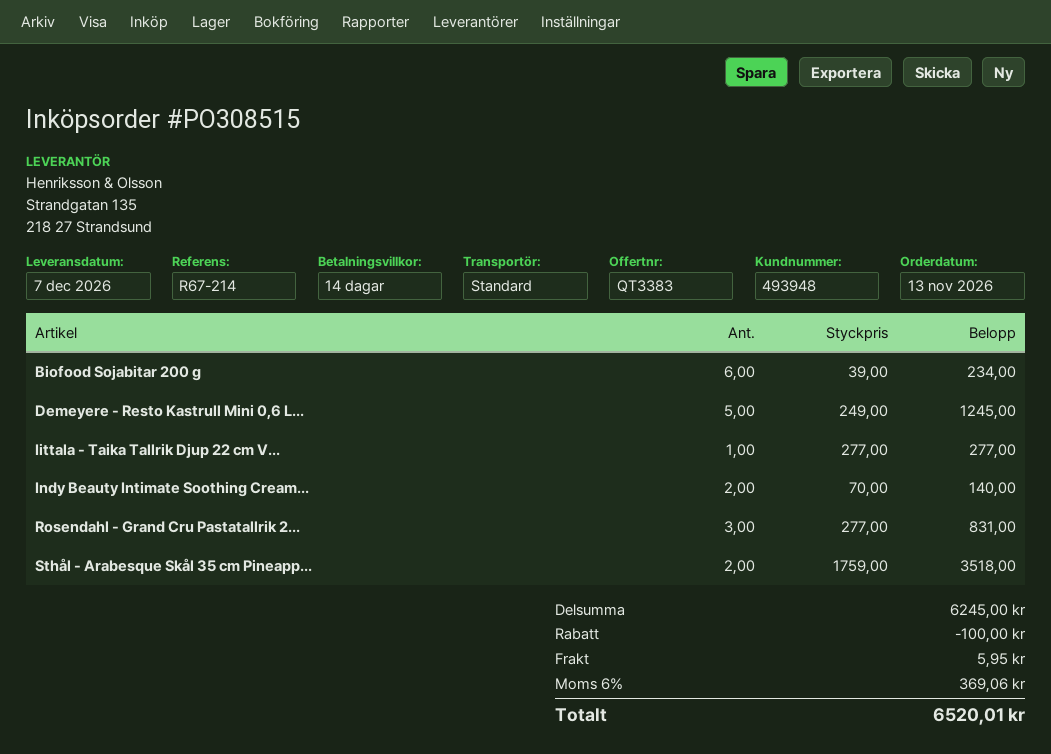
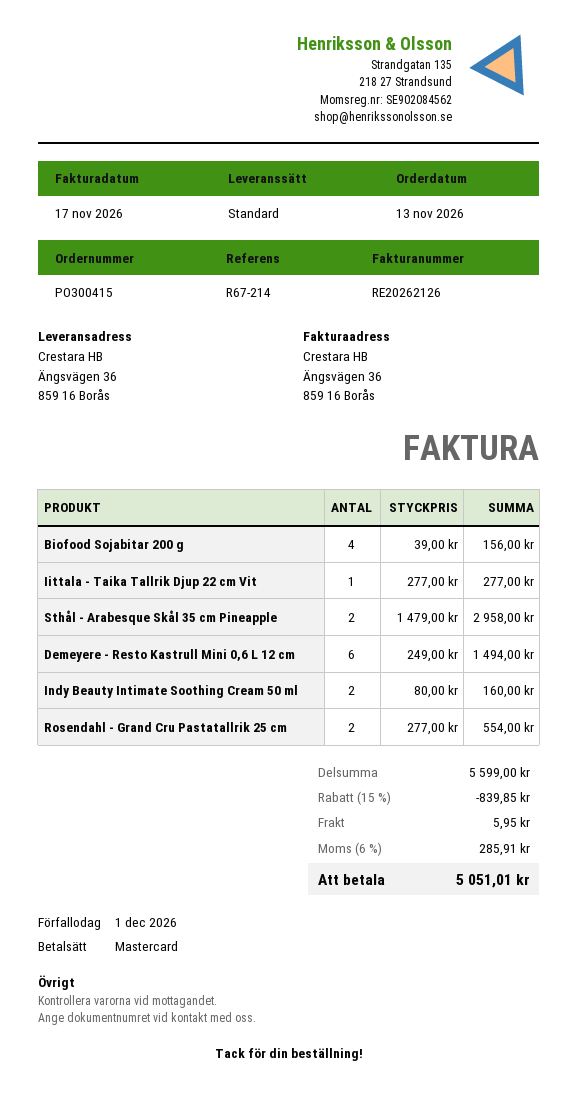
order number: PO308515 -> PO300415
Biofood Sojabitar 200 g: 6 x 39.00 = 234.00 -> 4 x 39.00 = 156.00
Demeyere - Resto Kastrull Mini 0,6 L...: 5 x 249.00 = 1245.00 -> 6 x 249.00 = 1494.00
Indy Beauty Intimate Soothing Cream...: 2 x 70.00 = 140.00 -> 2 x 80.00 = 160.00
Rosendahl - Grand Cru Pastatallrik 2...: 3 x 277.00 = 831.00 -> 2 x 277.00 = 554.00
Sthål - Arabesque Skål 35 cm Pineapp...: 2 x 1759.00 = 3518.00 -> 2 x 1479.00 = 2958.00
subtotal: 6245.00 -> 5599.00
discount: 100.00 -> 839.85
tax: 6% = 369.06 -> 6% = 285.91
total: 6520.01 -> 5051.01

